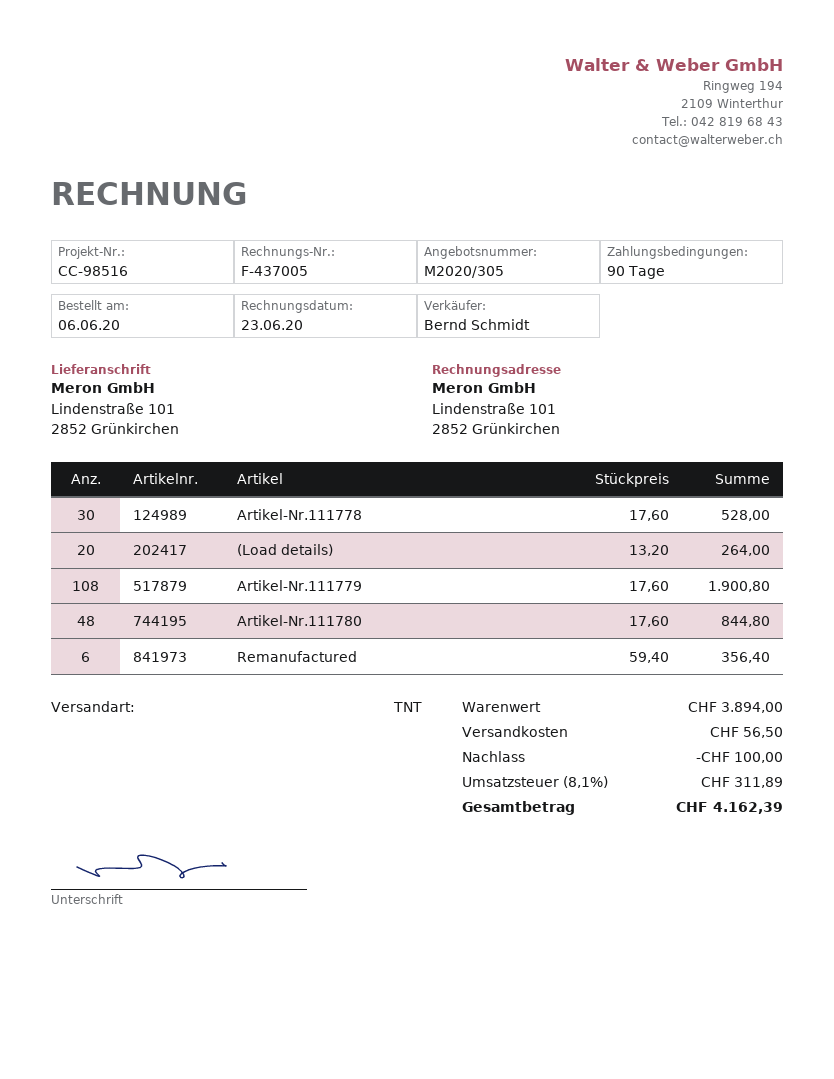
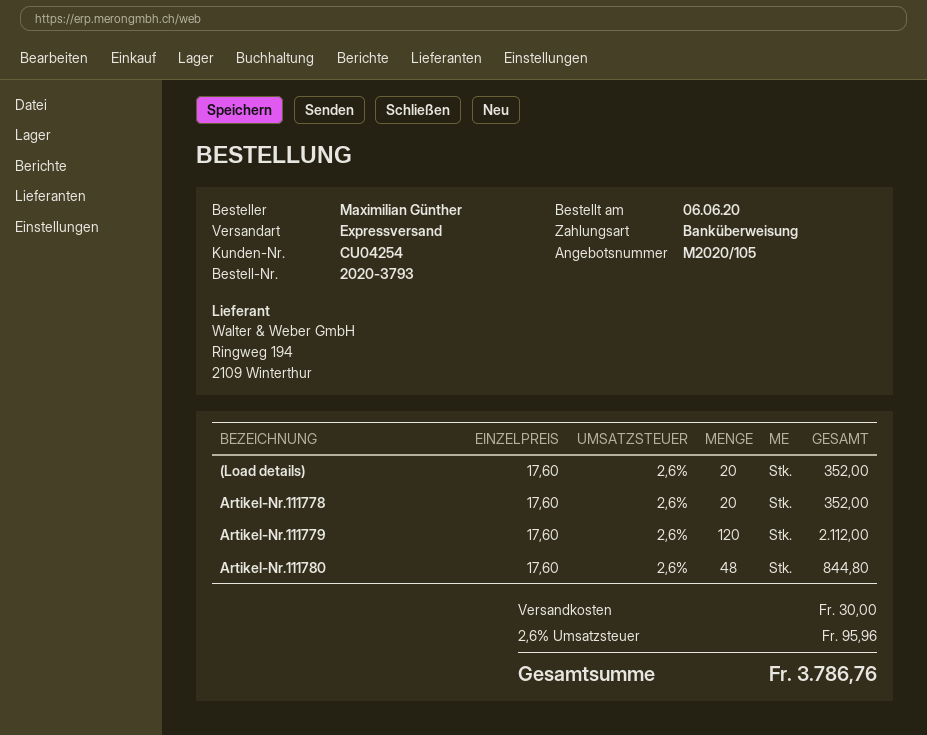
quote number: M2020/305 -> M2020/105
shipping method: TNT -> express
Artikel-Nr.111778: 30 x 17.60 = 528.00 -> 20 x 17.60 = 352.00
(Load details): 20 x 13.20 = 264.00 -> 20 x 17.60 = 352.00
Artikel-Nr.111779: 108 x 17.60 = 1900.80 -> 120 x 17.60 = 2112.00
Remanufactured: 6 x 59.40 = 356.40 -> none
discount: 100.00 -> none
shipping: 56.50 -> 30.00
tax: 8.1% = 311.89 -> 2.6% = 95.96
total: 4162.39 -> 3786.76

